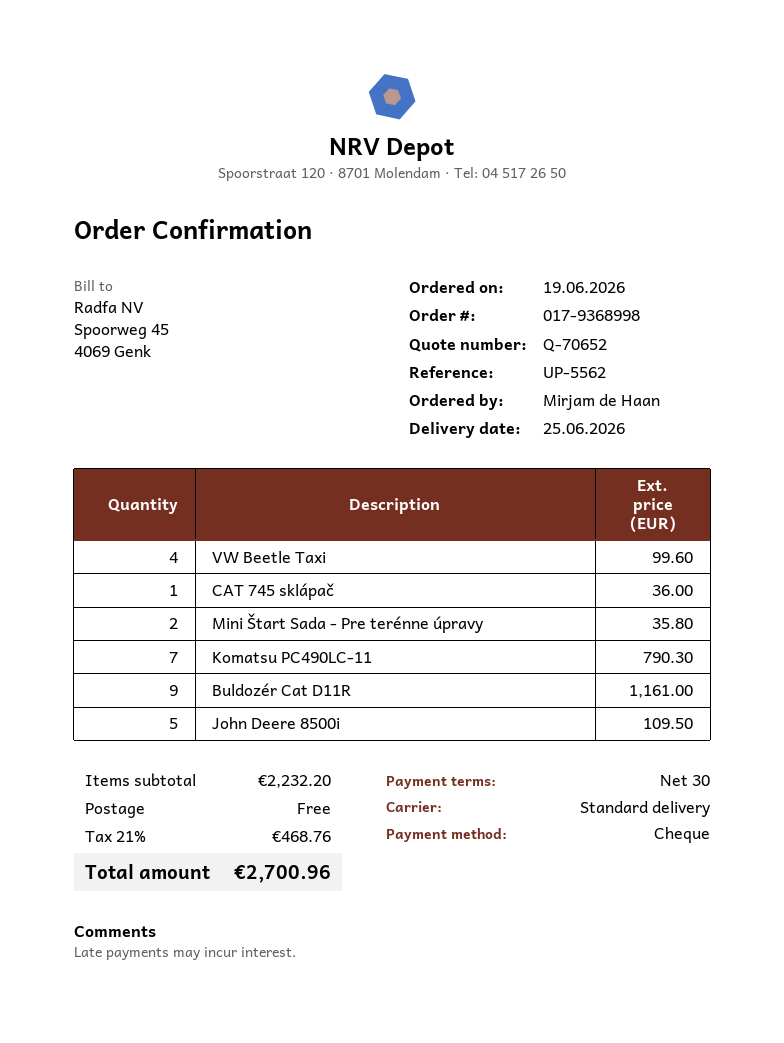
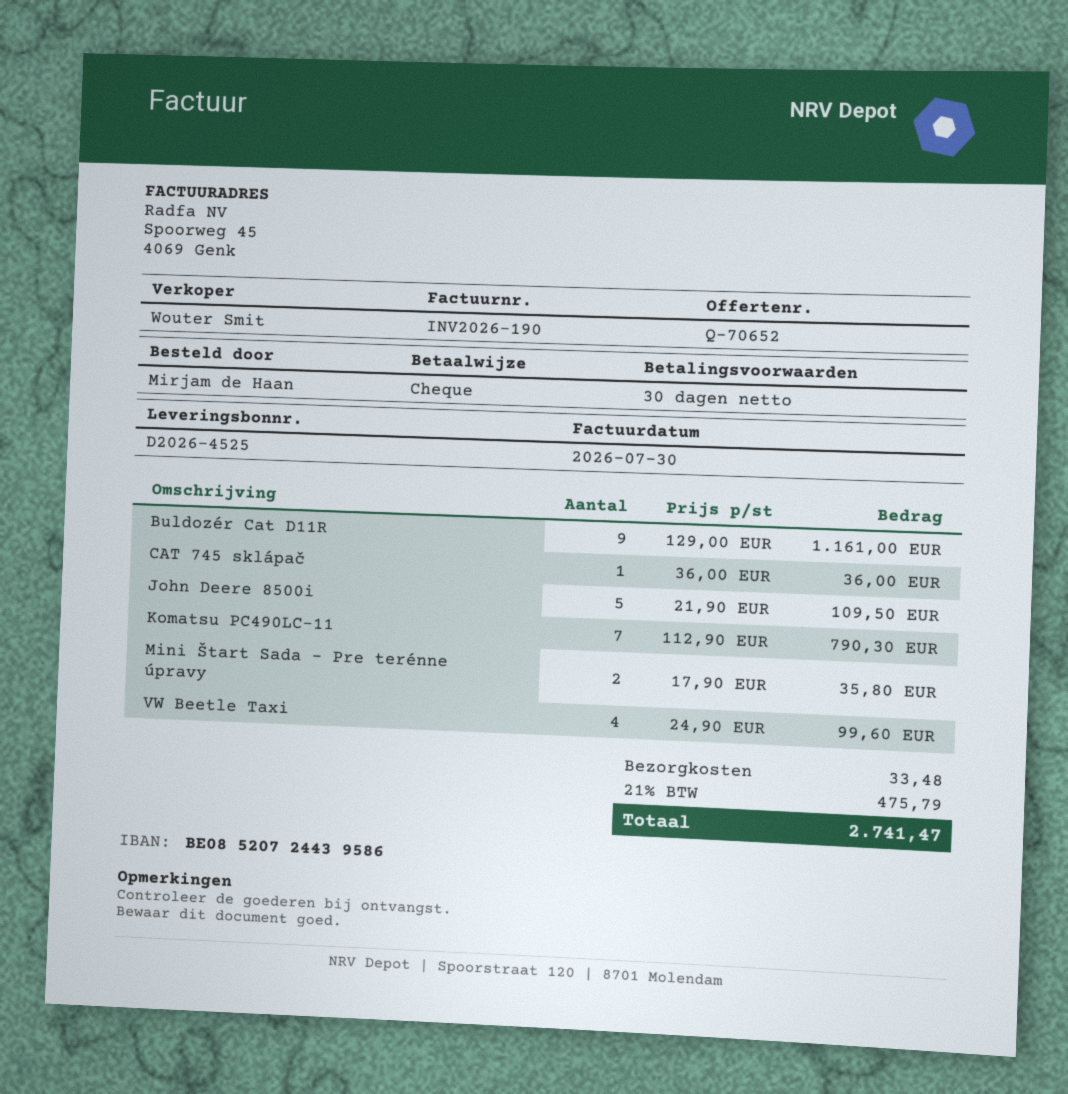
shipping: 0.00 -> 33.48
tax: 21% = 468.76 -> 21% = 475.79
total: 2700.96 -> 2741.47

